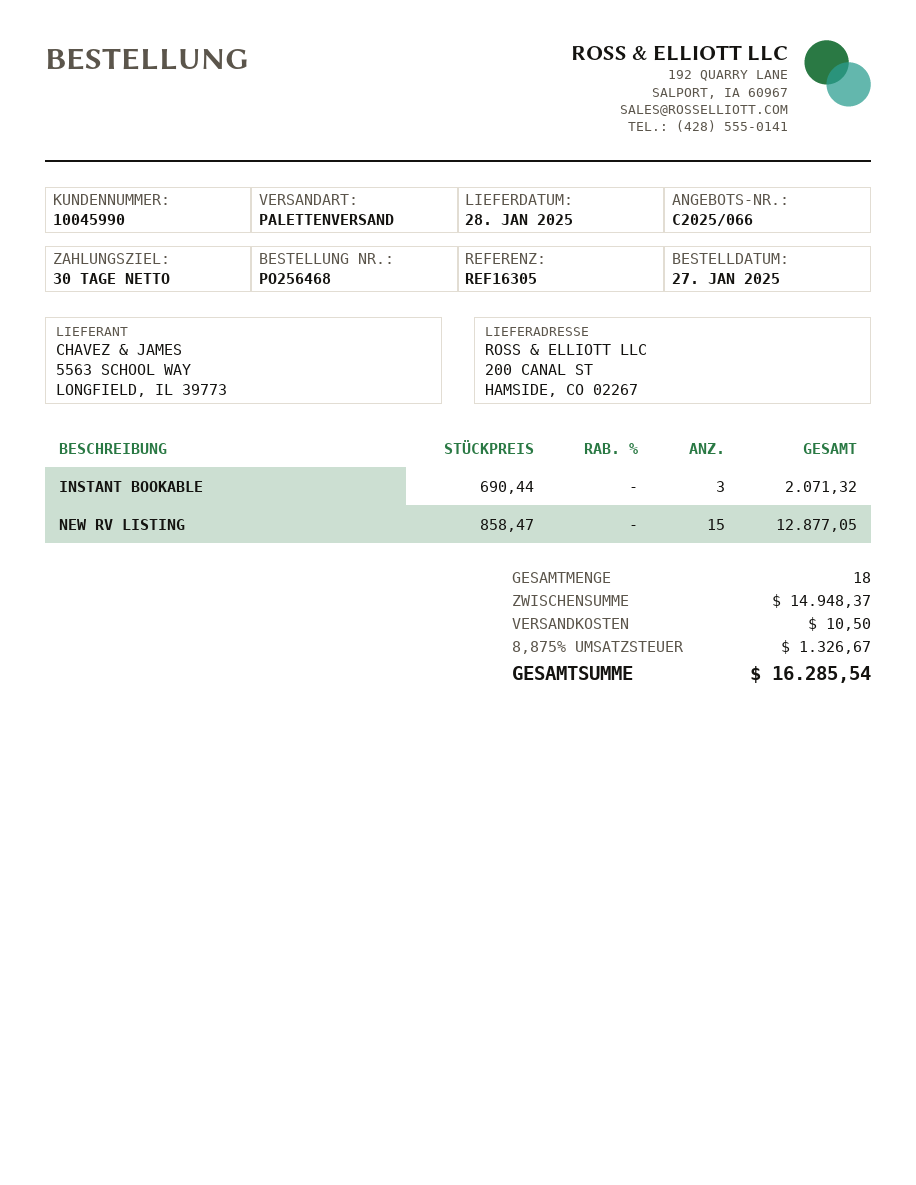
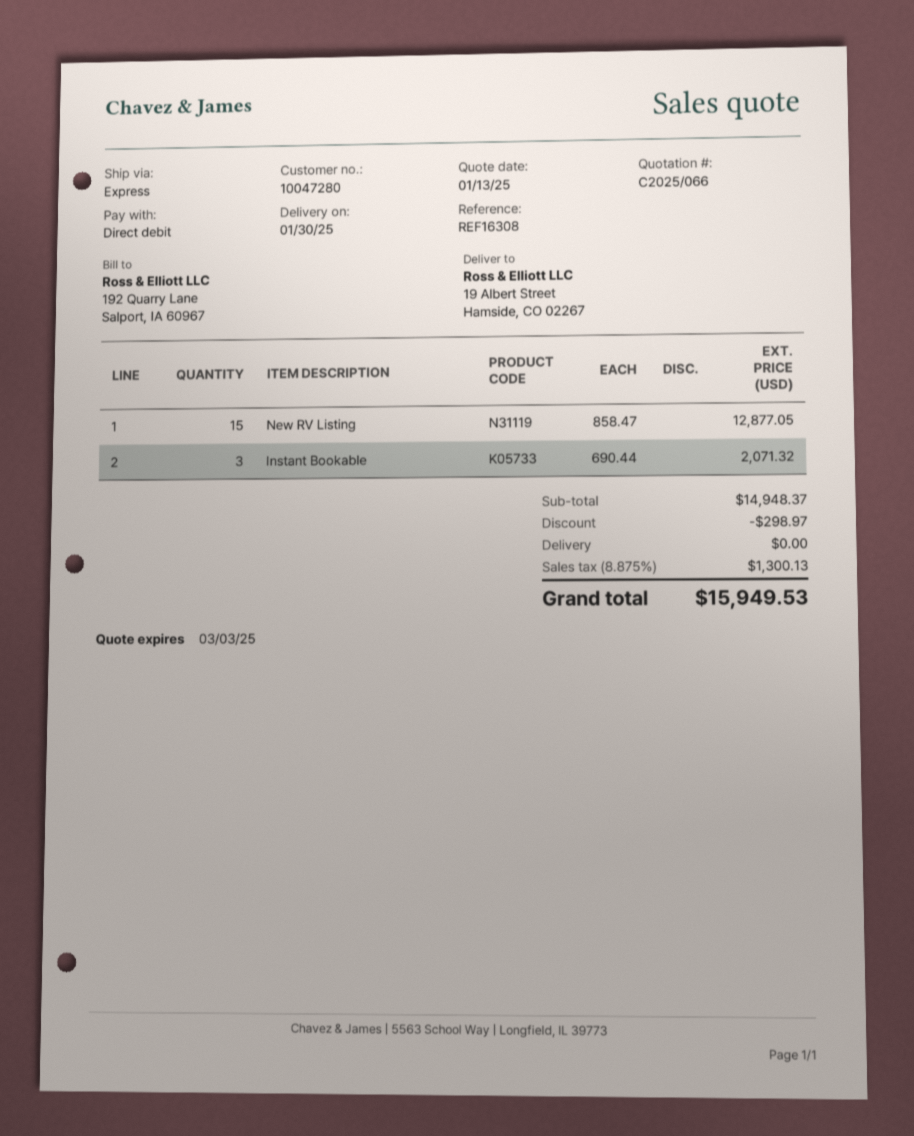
delivery date: 2025-01-28 -> 2025-01-30
customer number: 10045990 -> 10047280
reference: REF16305 -> REF16308
shipping method: pallet freight -> express
ship to: 200 CANAL ST, HAMSIDE, CO 02267 -> 19 Albert Street, Hamside, CO 02267
discount: none -> 298.97
shipping: 10.50 -> 0.00
tax: 8.875% = 1326.67 -> 8.875% = 1300.13
total: 16285.54 -> 15949.53

